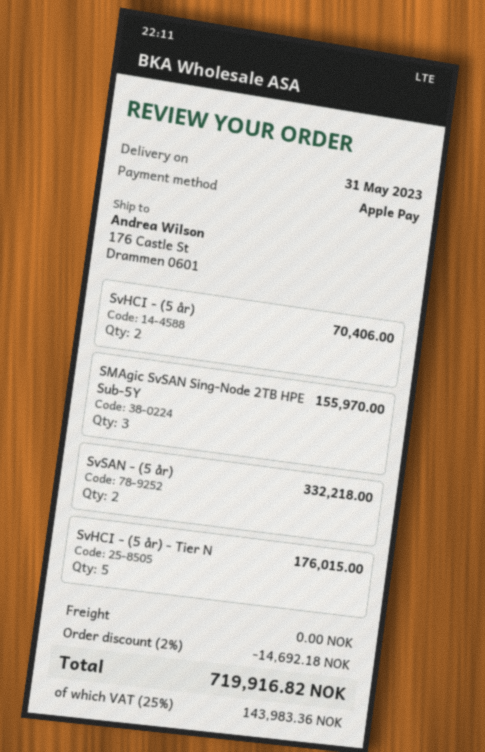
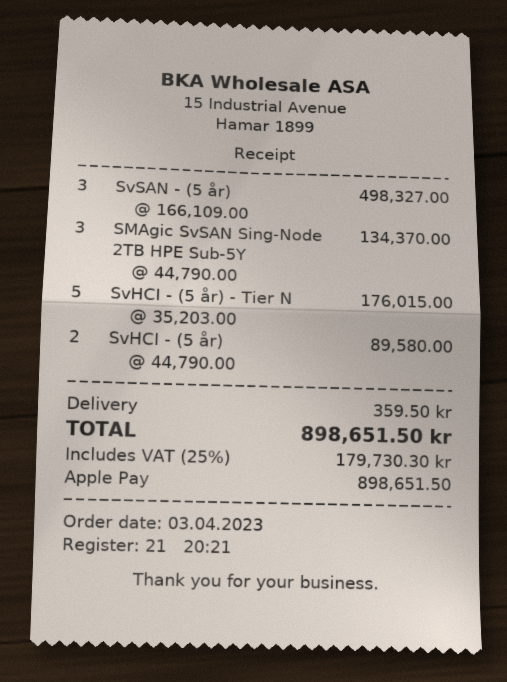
SvHCI - (5 år): 2 for 70406.00 -> 2 for 89580.00
SMAgic SvSAN Sing-Node 2TB HPE Sub-5Y: 3 for 155970.00 -> 3 for 134370.00
SvSAN - (5 år): 2 for 332218.00 -> 3 for 498327.00
discount: 2% = 14692.18 -> none
shipping: 0.00 -> 359.50
tax: 25% = 143983.36 -> 25% = 179730.30
total: 719916.82 -> 898651.50

